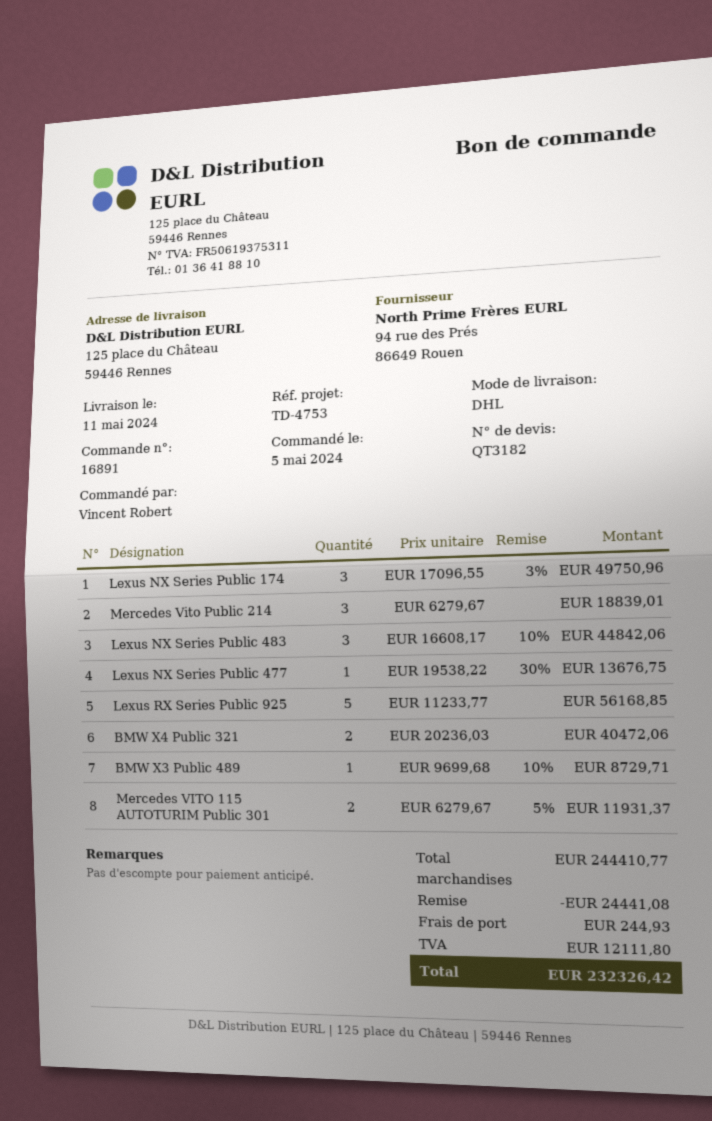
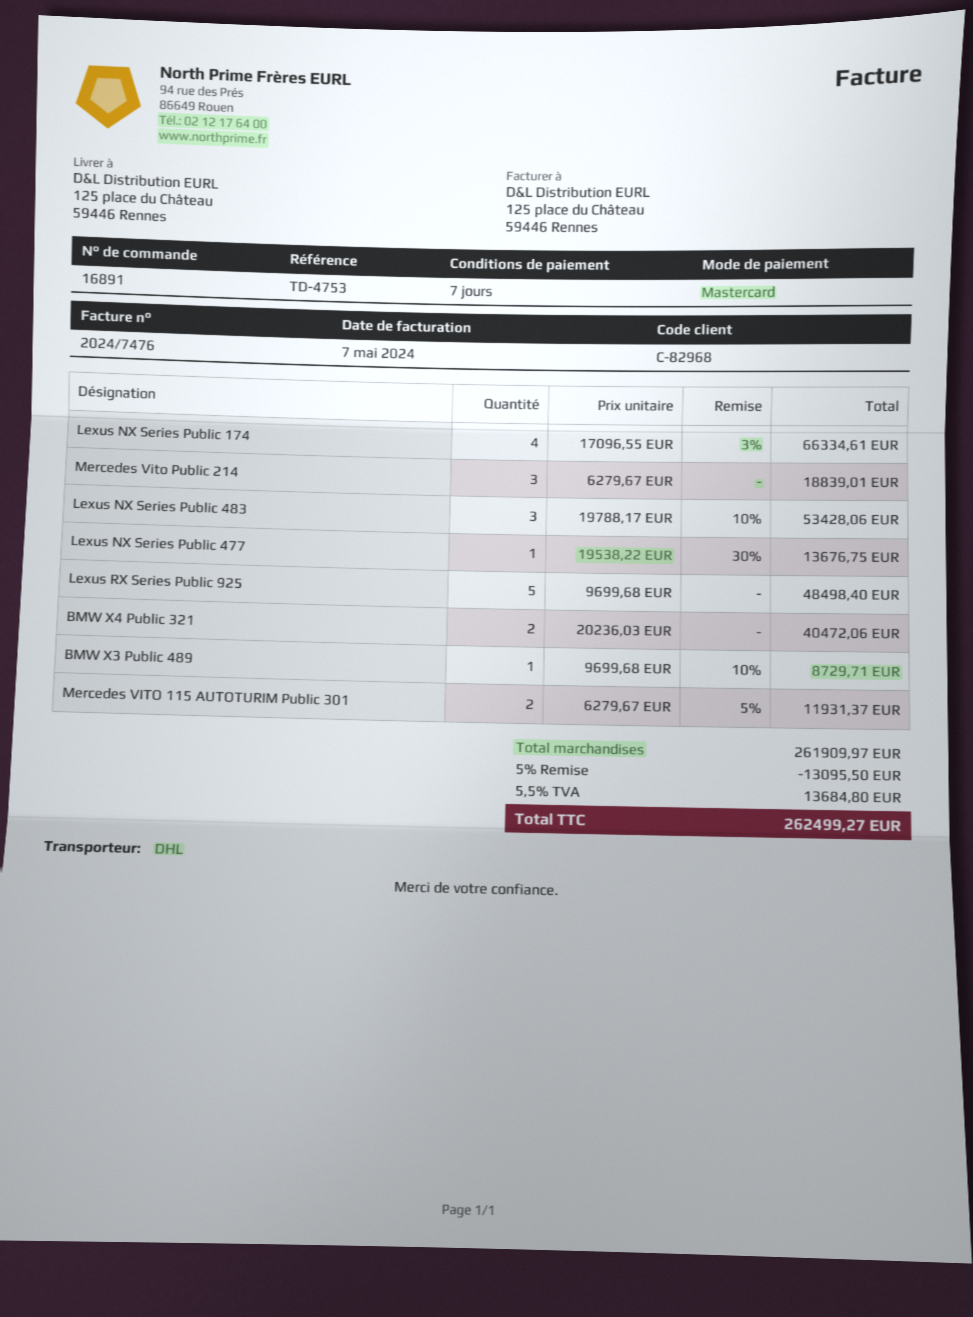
Lexus NX Series Public 174: 3 x 17096.55 - 3% = 49750.96 -> 4 x 17096.55 - 3% = 66334.61
Lexus NX Series Public 483: 3 x 16608.17 - 10% = 44842.06 -> 3 x 19788.17 - 10% = 53428.06
Lexus RX Series Public 925: 5 x 11233.77 = 56168.85 -> 5 x 9699.68 = 48498.40
subtotal: 244410.77 -> 261909.97
discount: 24441.08 -> 13095.50
shipping: 244.93 -> none
tax: 12111.80 -> 13684.80
total: 232326.42 -> 262499.27

